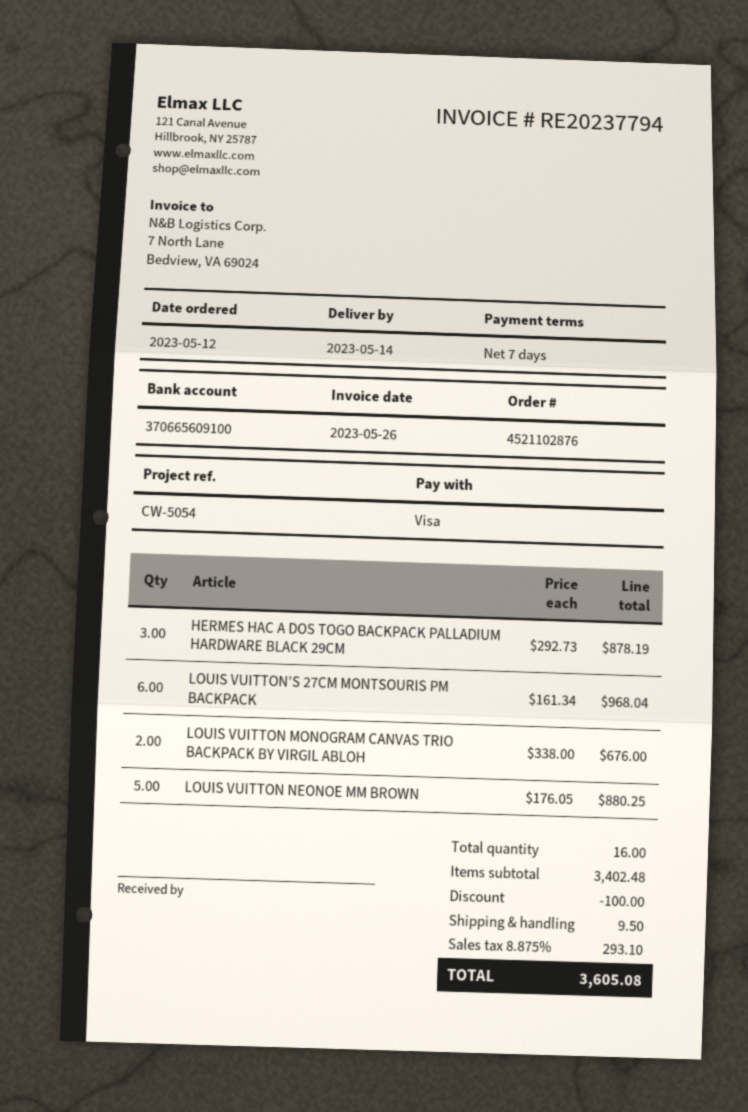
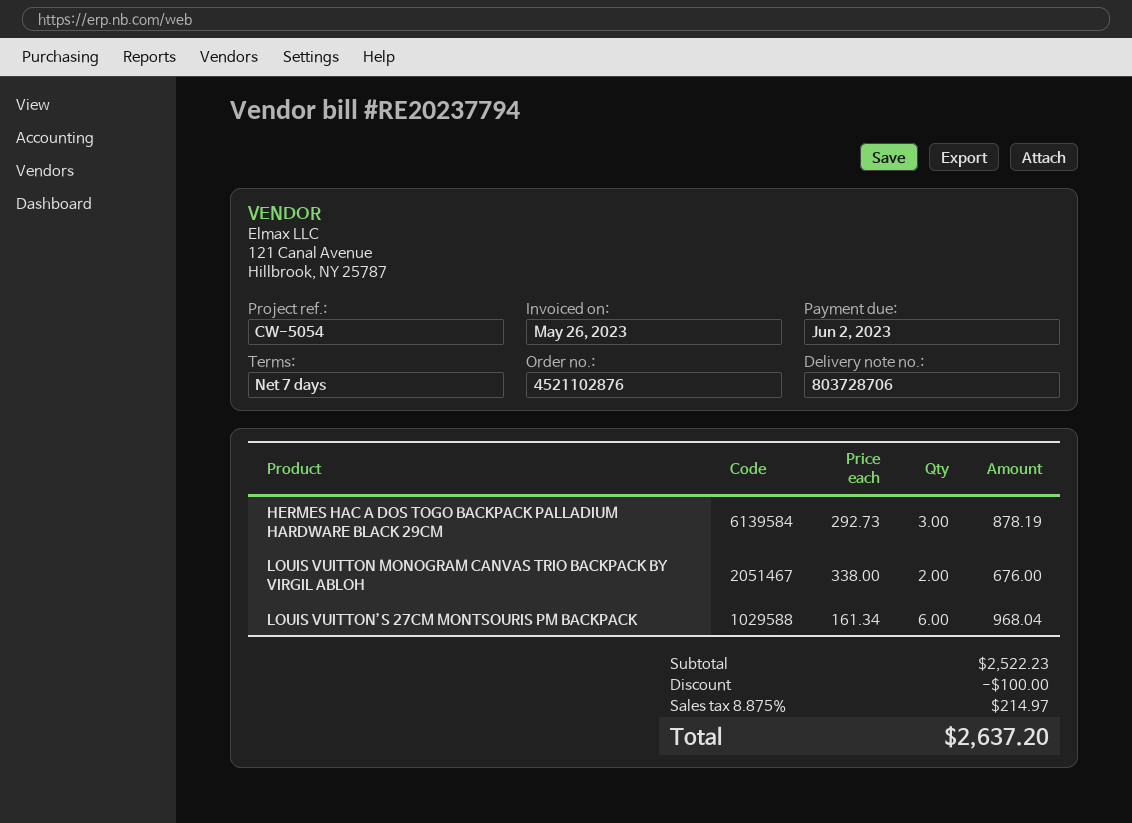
LOUIS VUITTON NEONOE MM BROWN: 5 x 176.05 = 880.25 -> none
subtotal: 3402.48 -> 2522.23
shipping: 9.50 -> none
tax: 8.875% = 293.10 -> 8.875% = 214.97
total: 3605.08 -> 2637.20

